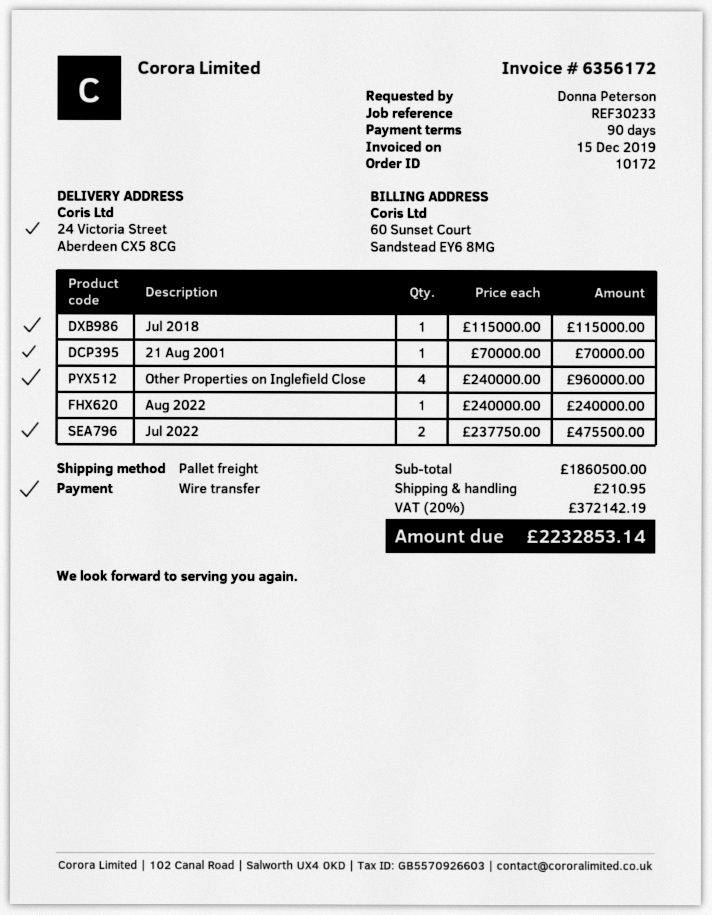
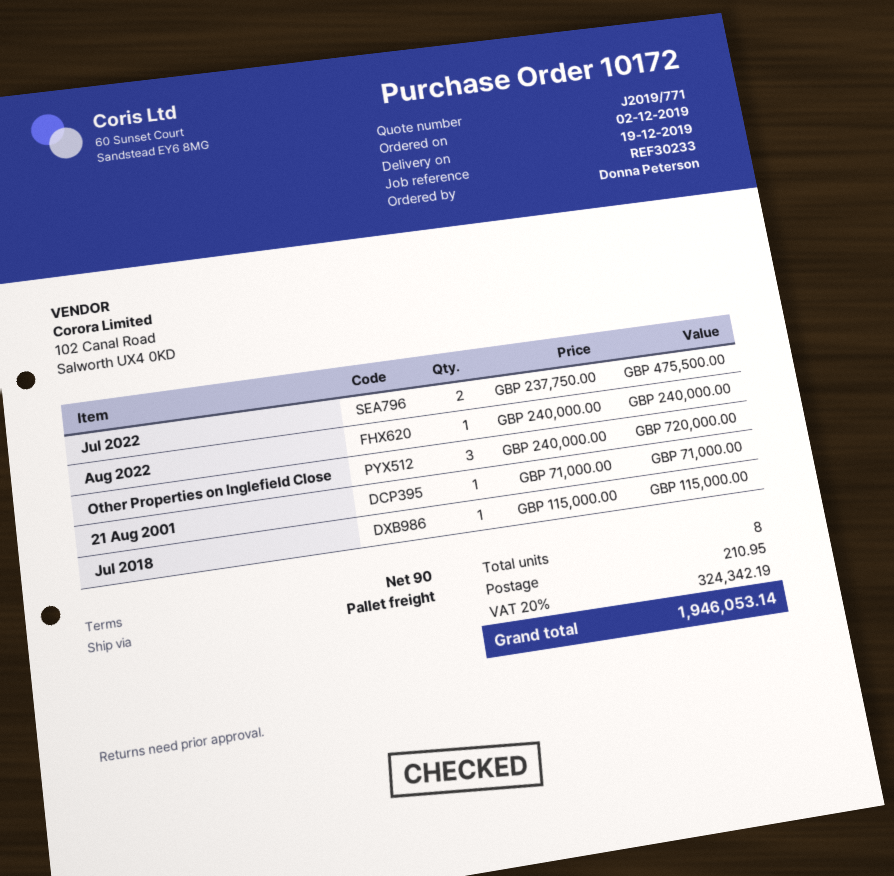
21 Aug 2001: 1 x 70000.00 = 70000.00 -> 1 x 71000.00 = 71000.00
Other Properties on Inglefield Close: 4 x 240000.00 = 960000.00 -> 3 x 240000.00 = 720000.00
tax: 20% = 372142.19 -> 20% = 324342.19
total: 2232853.14 -> 1946053.14

